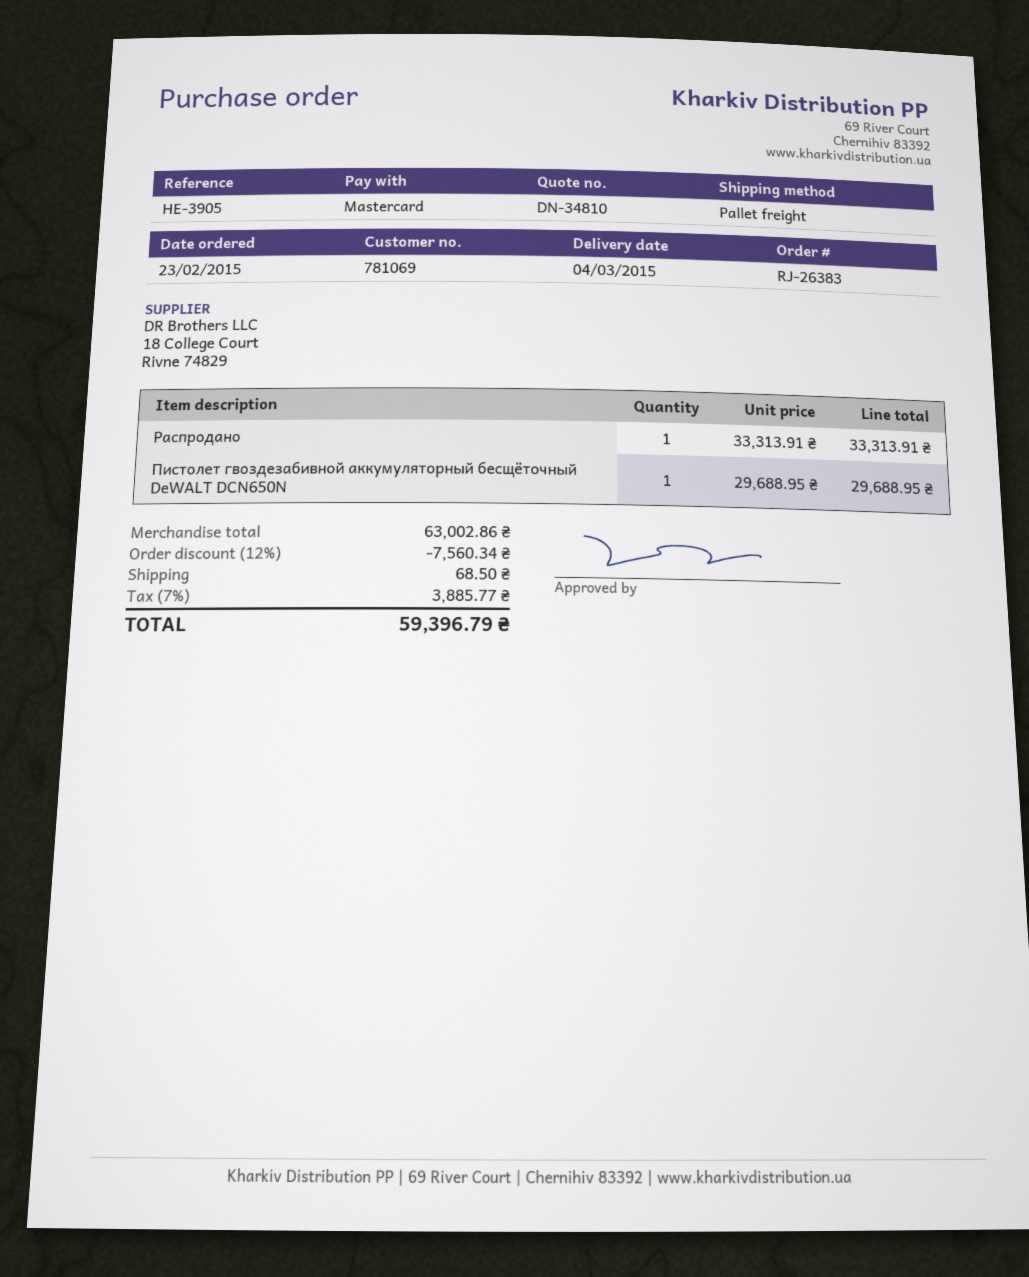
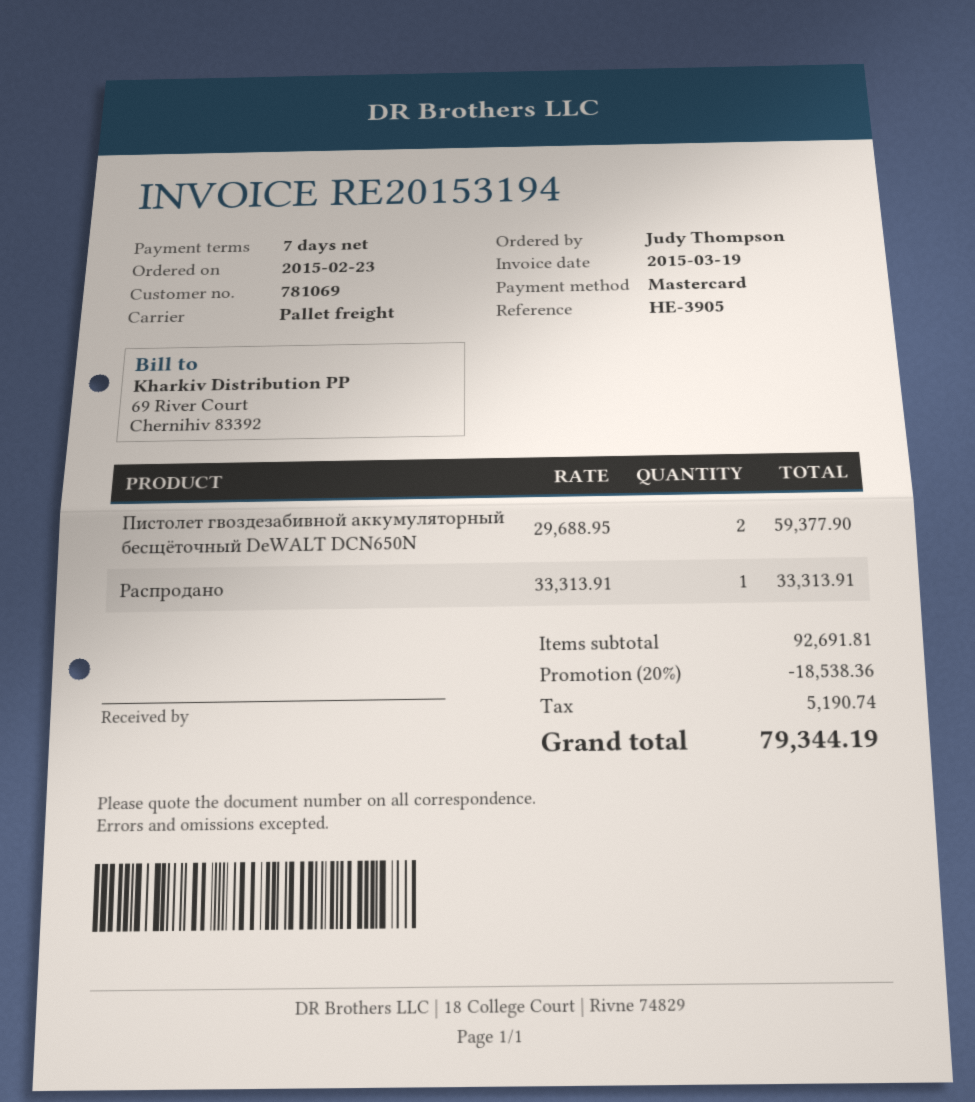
Пистолет гвоздезабивной аккумуляторный бесщёточный DeWALT DCN650N: 1 x 29688.95 = 29688.95 -> 2 x 29688.95 = 59377.90
subtotal: 63002.86 -> 92691.81
discount: 12% = 7560.34 -> 20% = 18538.36
shipping: 68.50 -> none
tax: 3885.77 -> 5190.74
total: 59396.79 -> 79344.19

